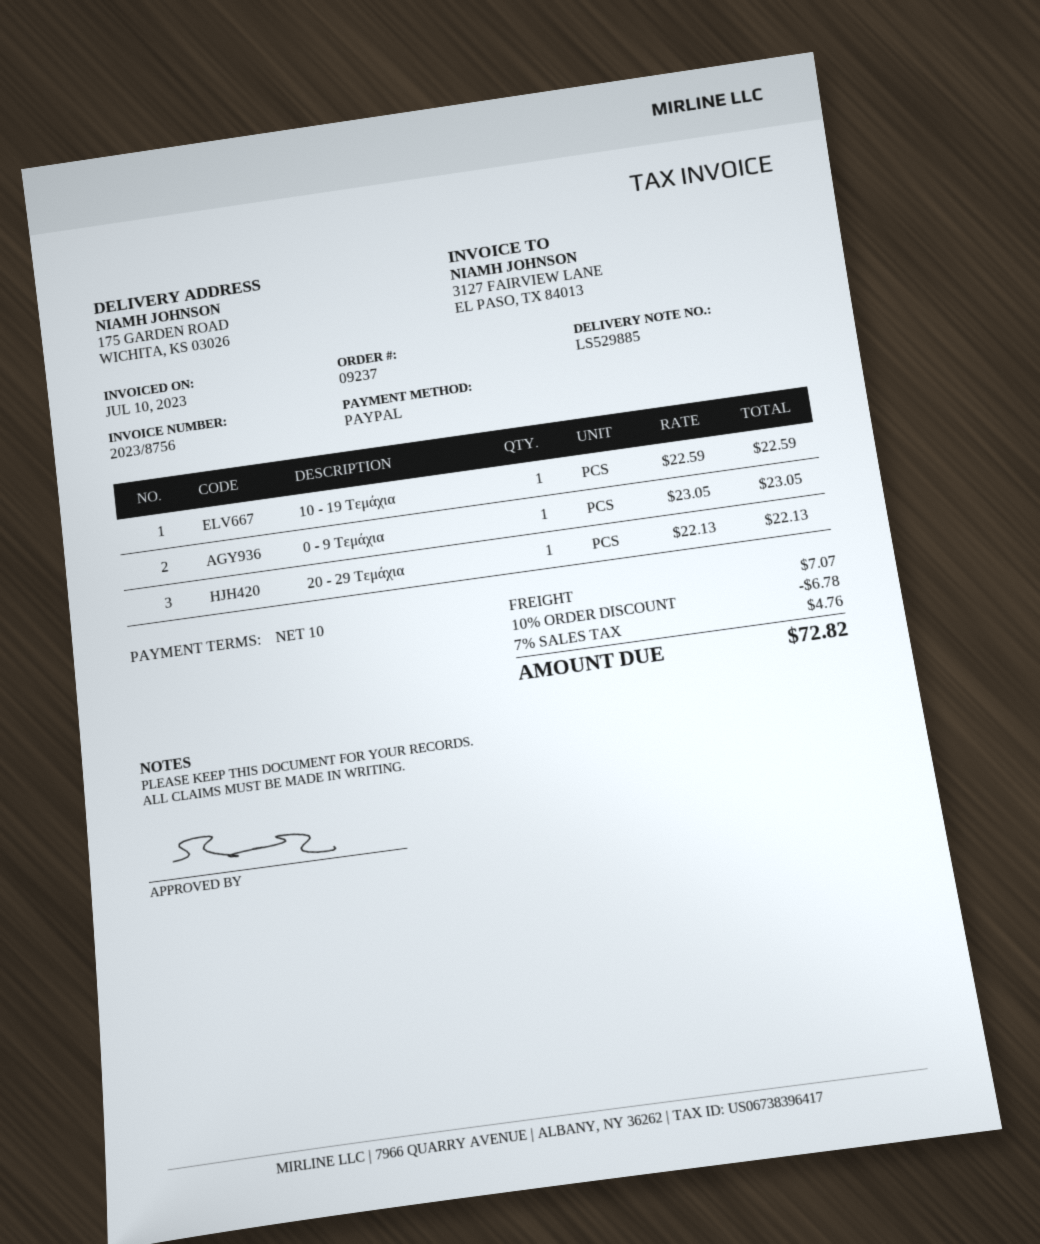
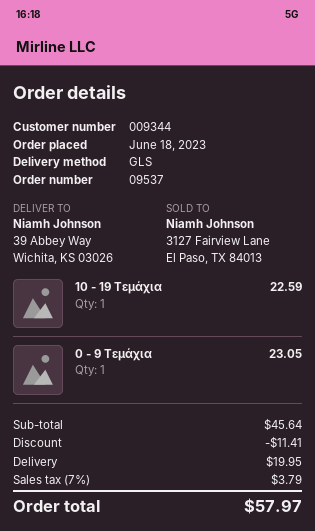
order number: 09237 -> 09537
ship to: 175 GARDEN ROAD, WICHITA, KS 03026 -> 39 Abbey Way, Wichita, KS 03026
20 - 29 Τεμάχια: 1 for 22.13 -> none
discount: 6.78 -> 11.41
shipping: 7.07 -> 19.95
tax: 7% = 4.76 -> 7% = 3.79
total: 72.82 -> 57.97

